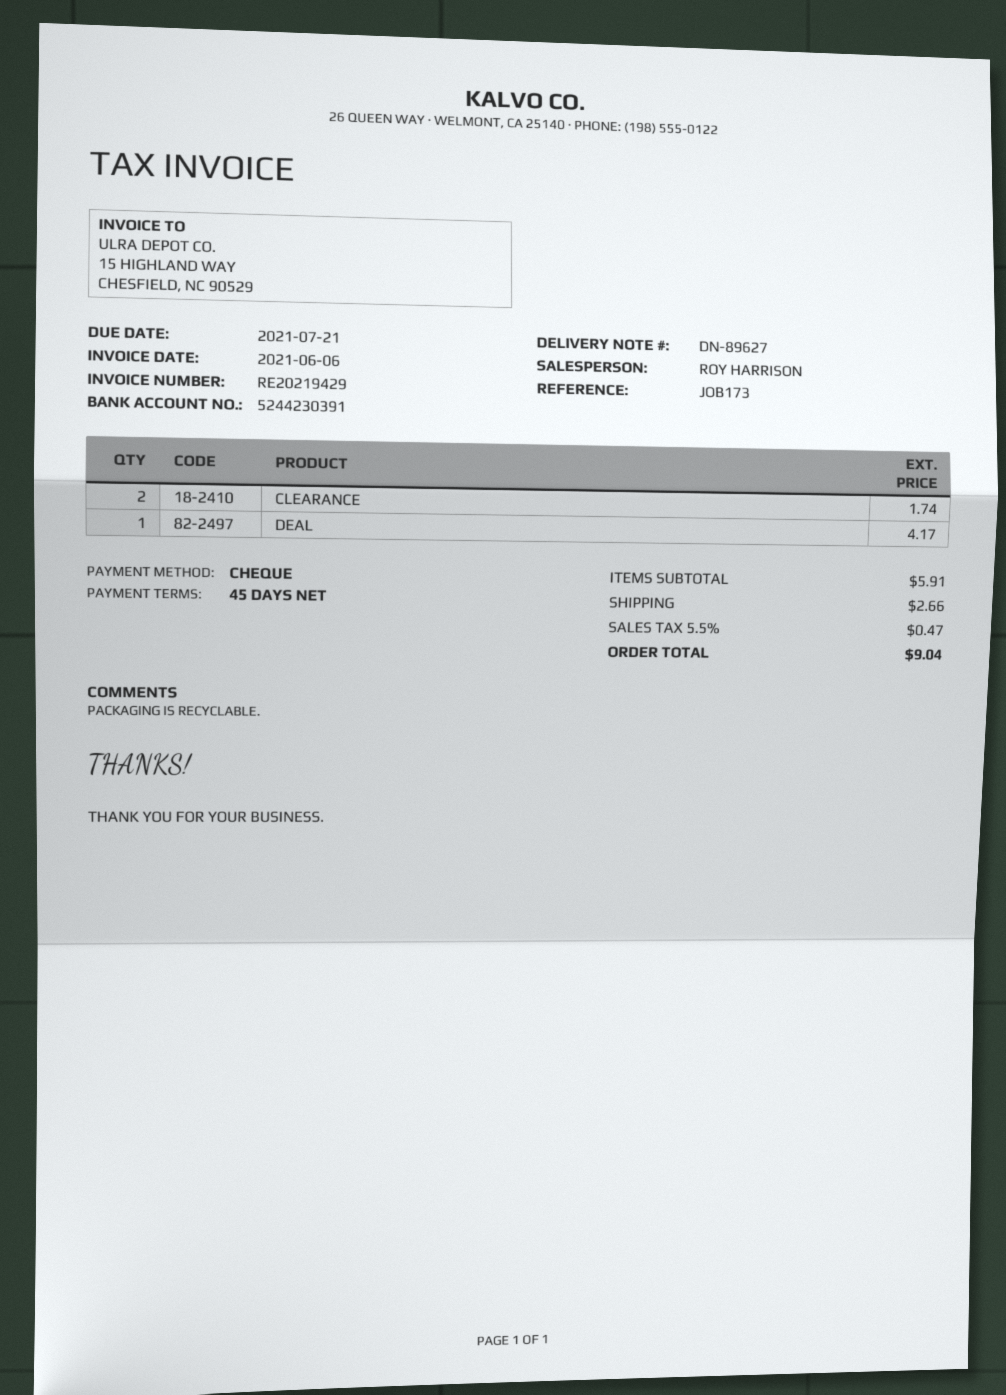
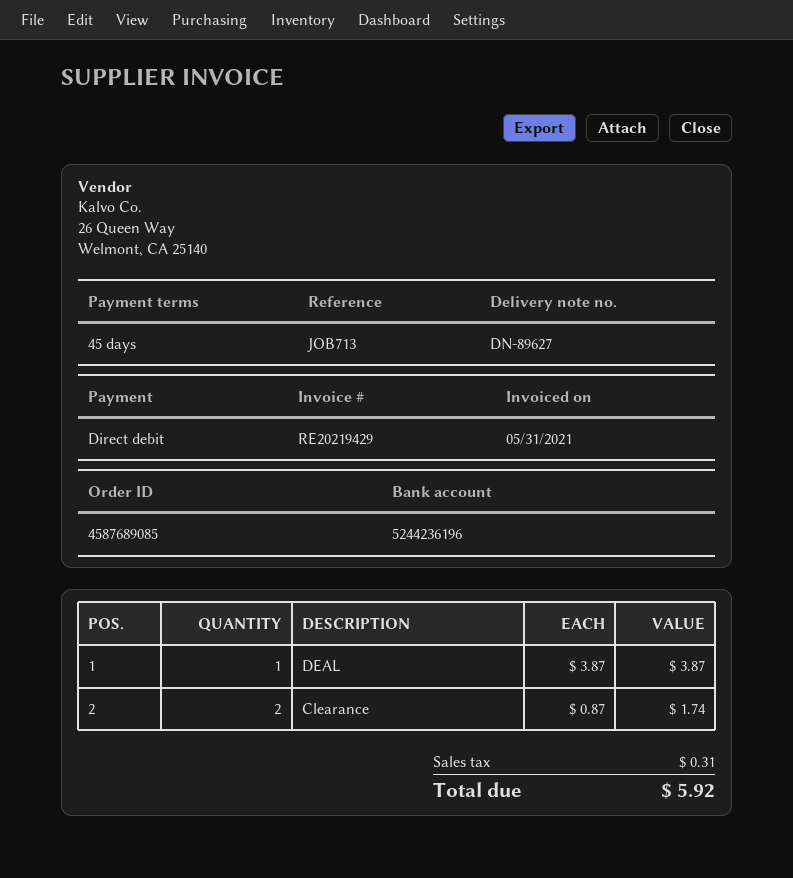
invoice date: 2021-06-06 -> 2021-05-31
reference: JOB173 -> JOB713
payment method: cheque -> direct debit
bank account: 5244230391 -> 5244236196
DEAL: 1 for 4.17 -> 1 for 3.87
shipping: 2.66 -> none
tax: 0.47 -> 0.31
total: 9.04 -> 5.92

